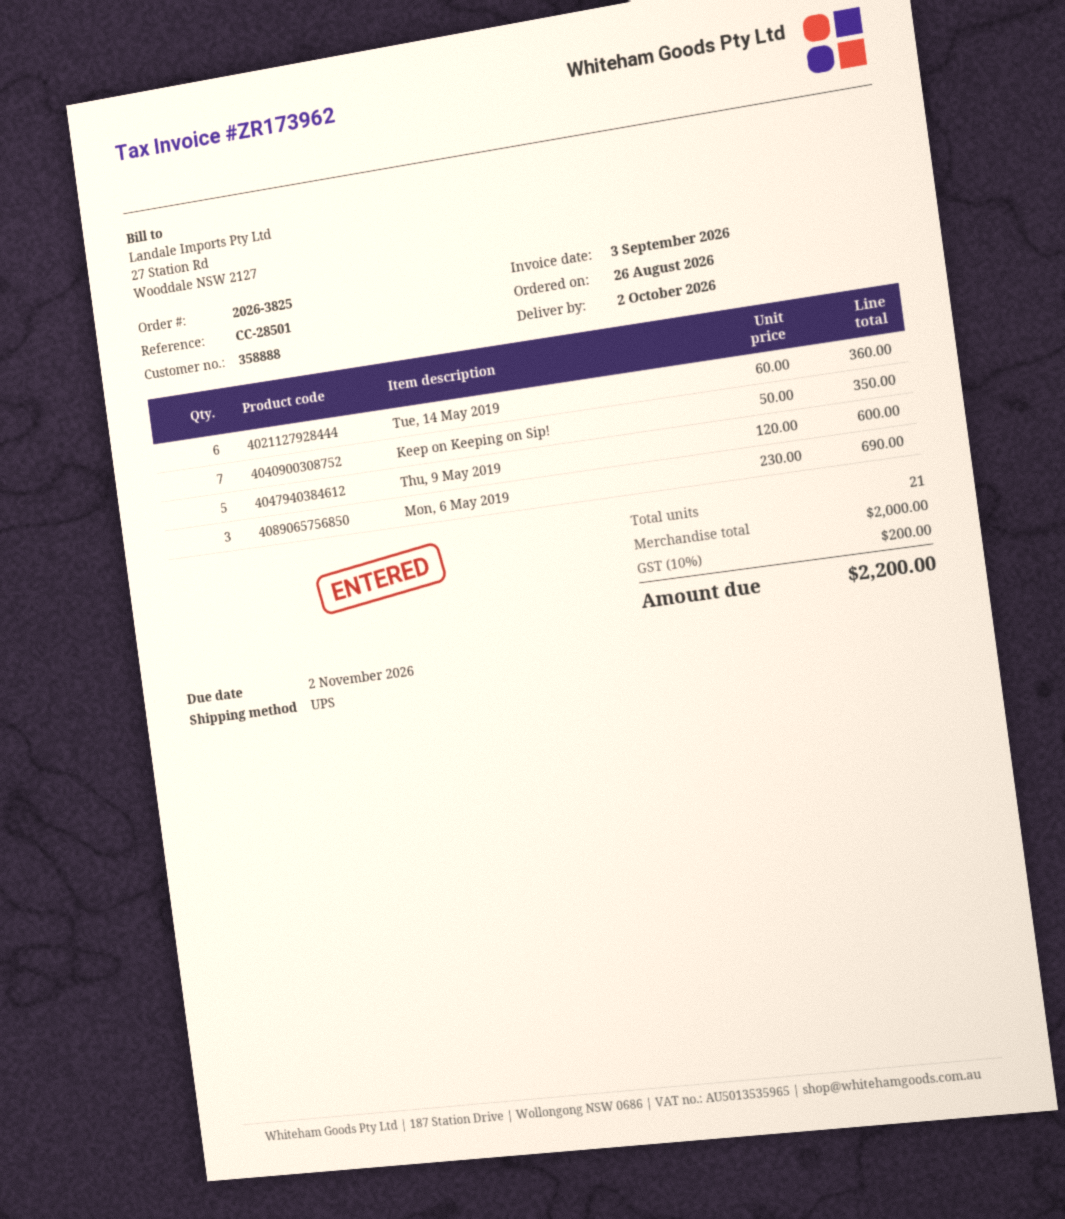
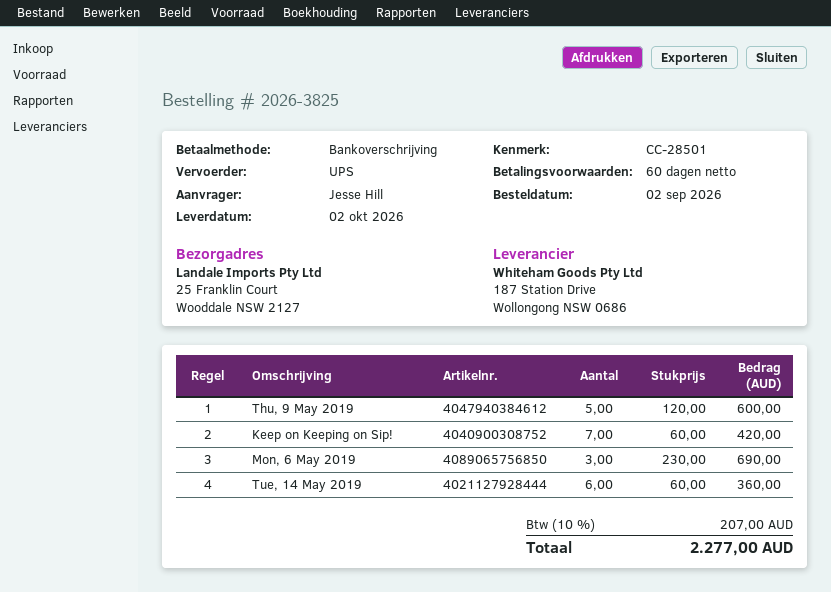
order date: 2026-08-26 -> 2026-09-02
Keep on Keeping on Sip!: 7 x 50.00 = 350.00 -> 7 x 60.00 = 420.00
tax: 10% = 200.00 -> 10% = 207.00
total: 2200.00 -> 2277.00

